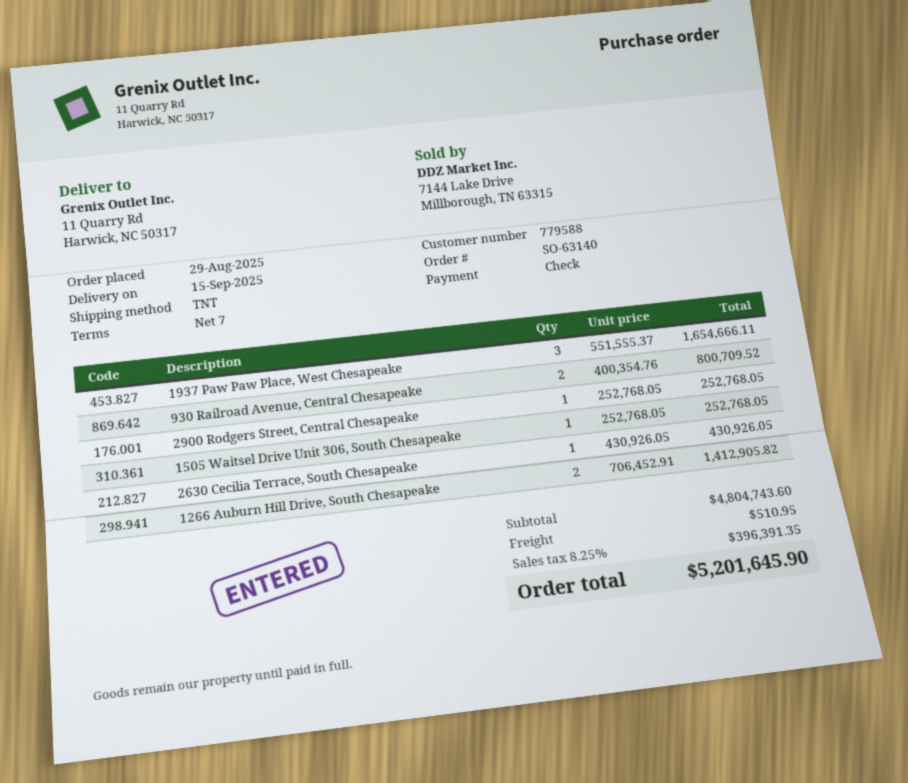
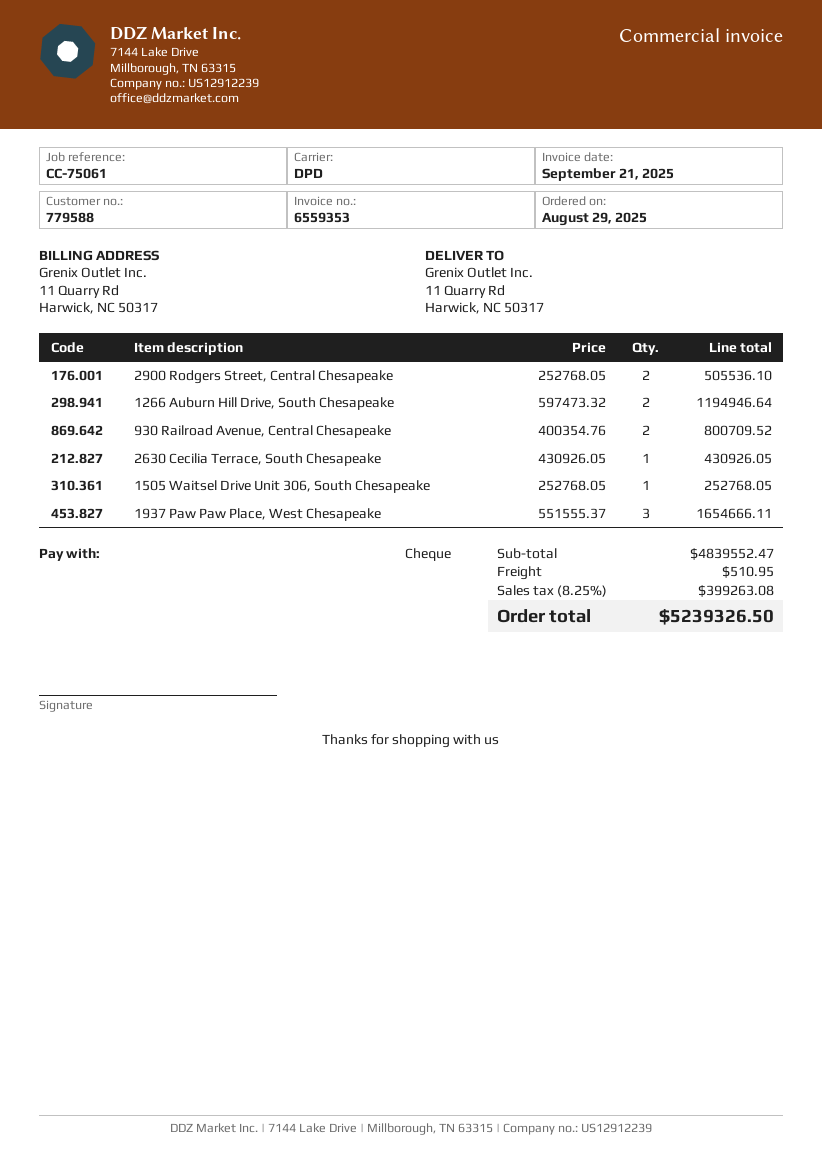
shipping method: TNT -> DPD
2900 Rodgers Street, Central Chesapeake: 1 x 252768.05 = 252768.05 -> 2 x 252768.05 = 505536.10
1266 Auburn Hill Drive, South Chesapeake: 2 x 706452.91 = 1412905.82 -> 2 x 597473.32 = 1194946.64
subtotal: 4804743.60 -> 4839552.47
tax: 8.25% = 396391.35 -> 8.25% = 399263.08
total: 5201645.90 -> 5239326.50

